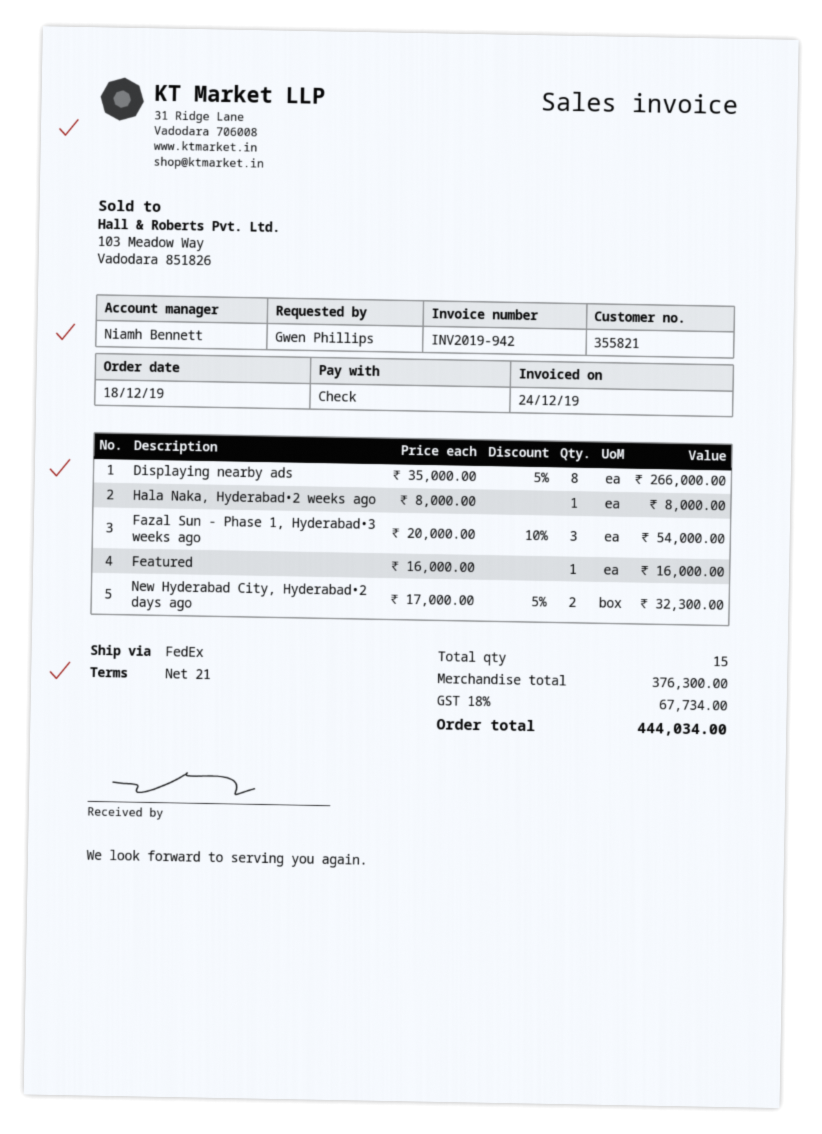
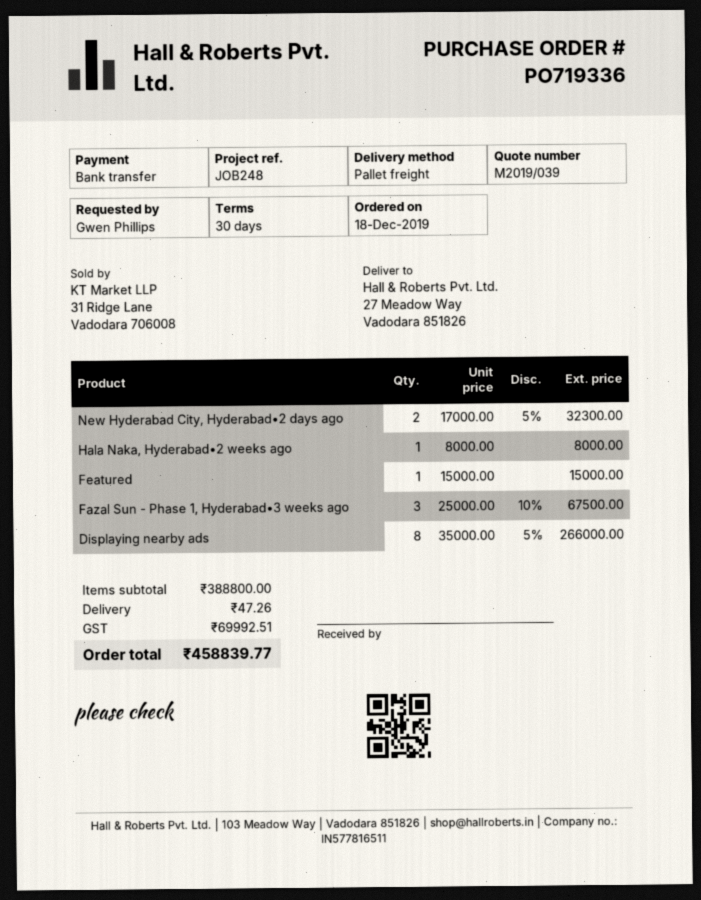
payment terms: 21 days -> 30 days
payment method: cheque -> bank transfer
shipping method: FedEx -> pallet freight
Fazal Sun - Phase 1, Hyderabad•3 weeks ago: 3 x 20000.00 - 10% = 54000.00 -> 3 x 25000.00 - 10% = 67500.00
Featured: 1 x 16000.00 = 16000.00 -> 1 x 15000.00 = 15000.00
subtotal: 376300.00 -> 388800.00
shipping: none -> 47.26
tax: 67734.00 -> 69992.51
total: 444034.00 -> 458839.77

